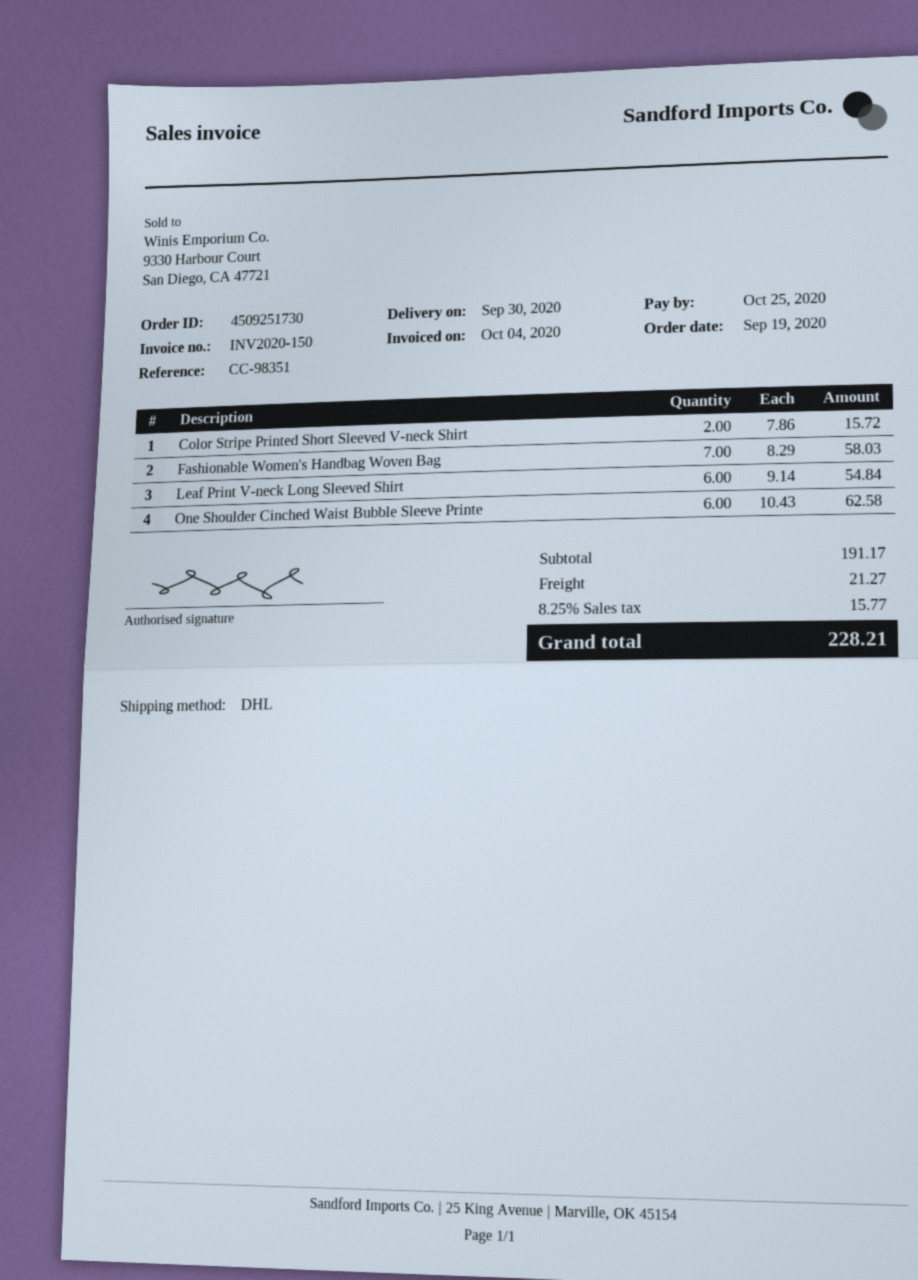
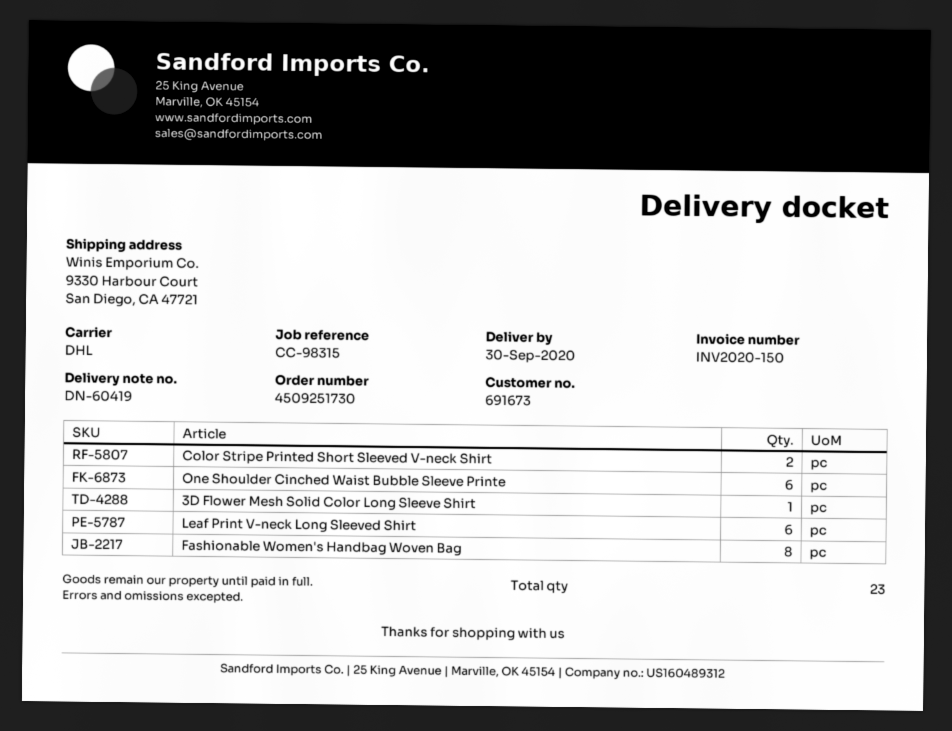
reference: CC-98351 -> CC-98315
Fashionable Women's Handbag Woven Bag: 7 -> 8
3D Flower Mesh Solid Color Long Sleeve Shirt: none -> 1

